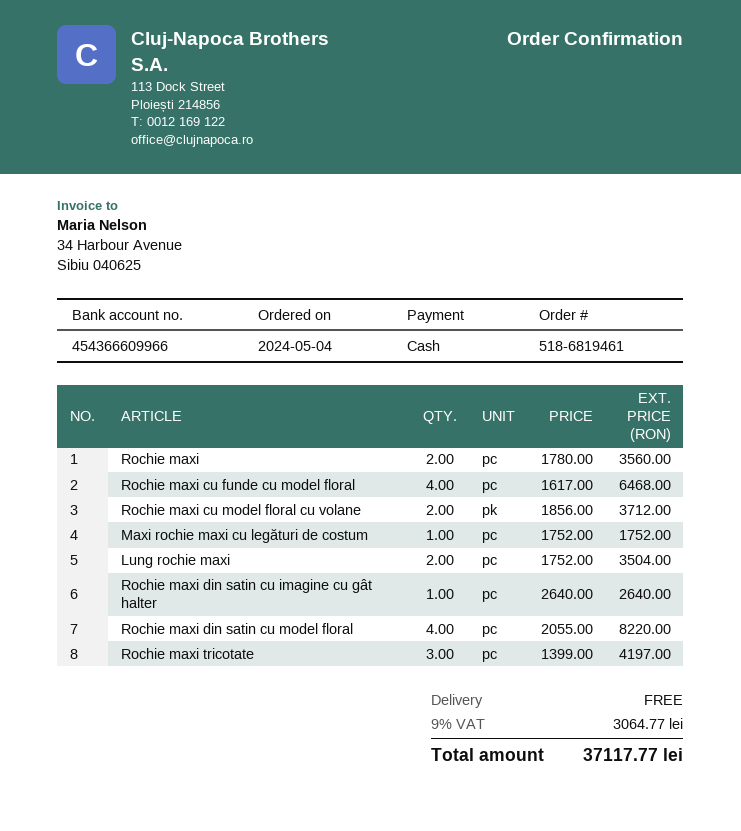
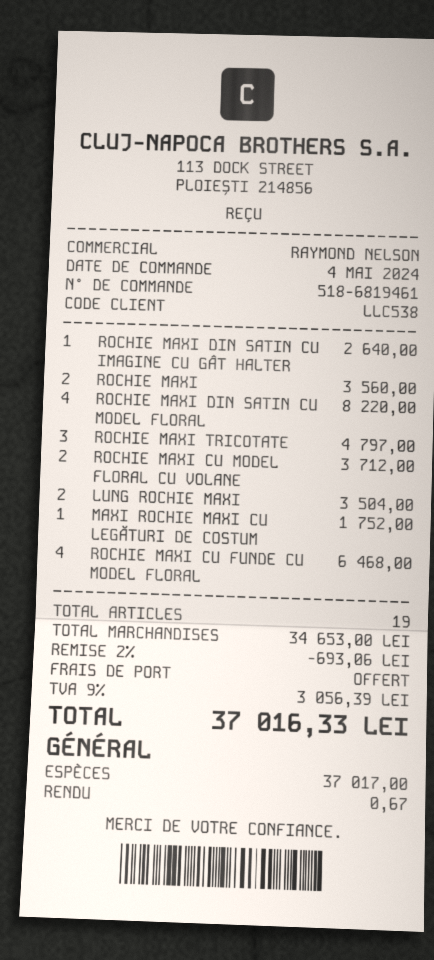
Rochie maxi tricotate: 3 for 4197.00 -> 3 for 4797.00
discount: none -> 2% = 693.06
tax: 9% = 3064.77 -> 9% = 3056.39
total: 37117.77 -> 37016.33

